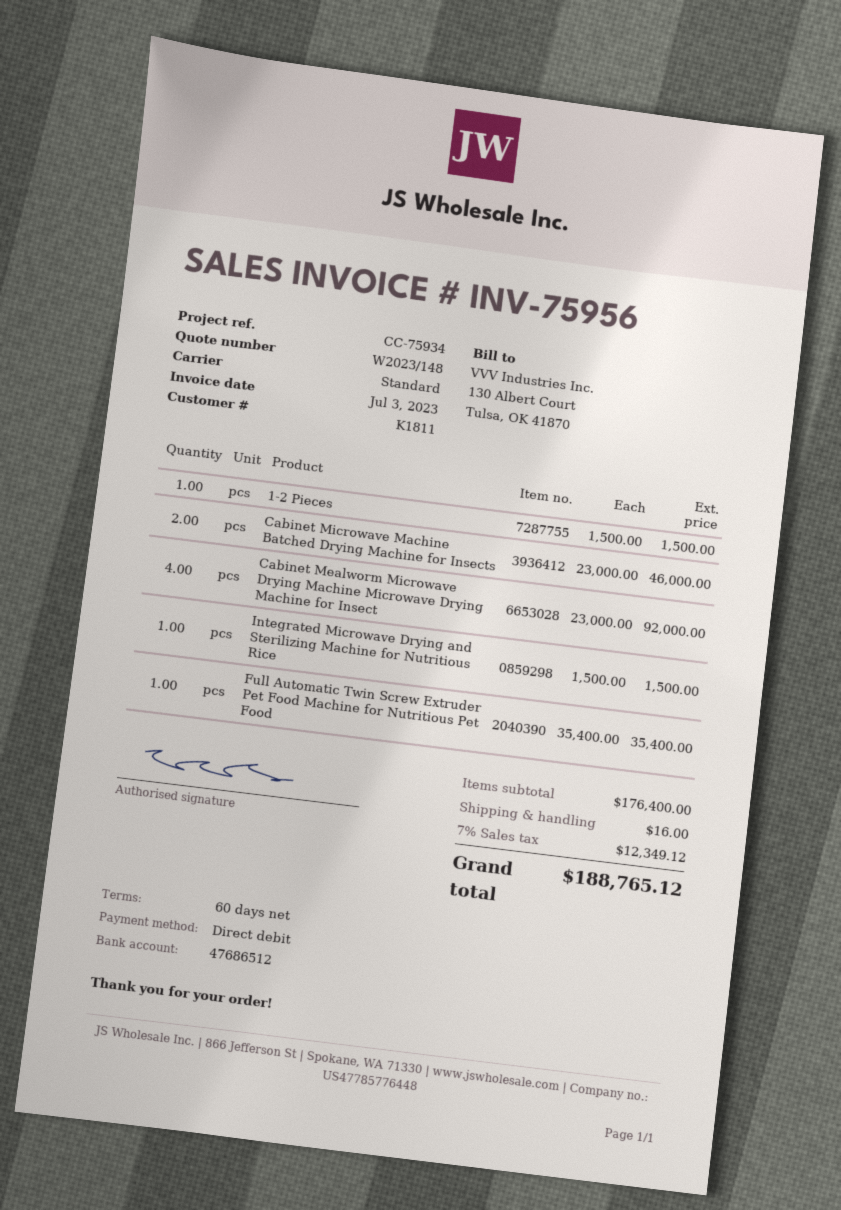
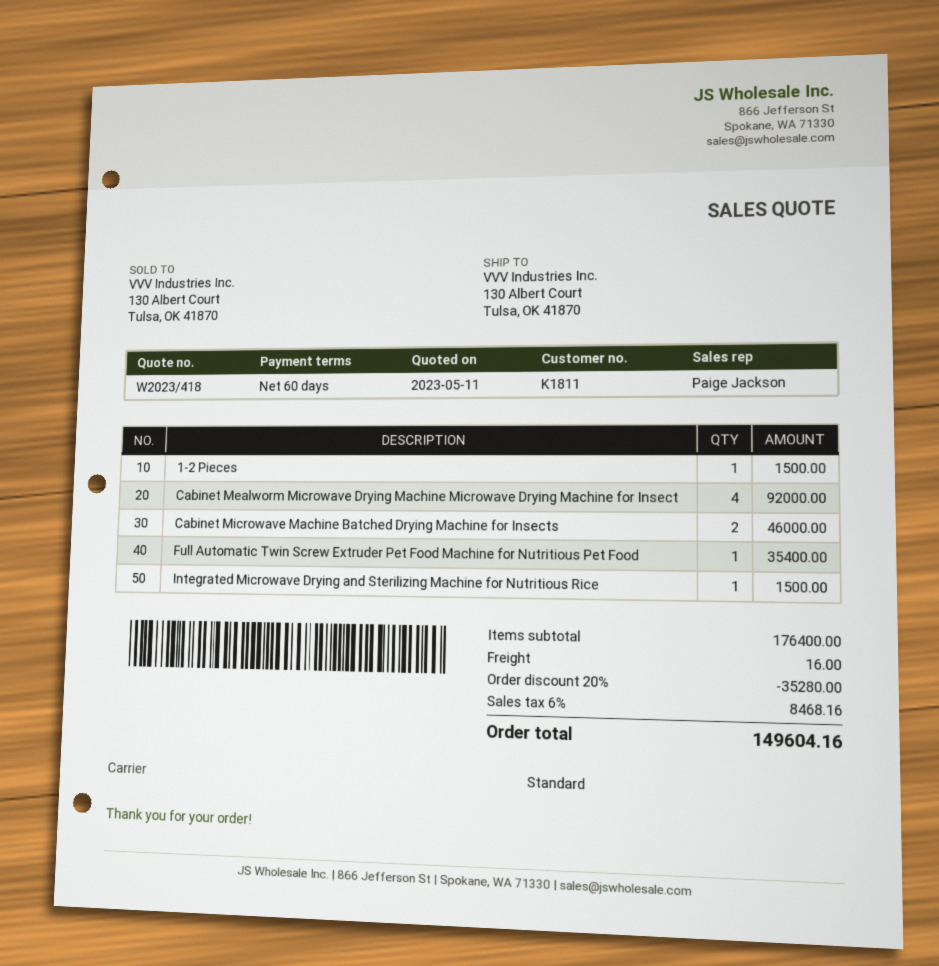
quote number: W2023/148 -> W2023/418
discount: none -> 20% = 35280.00
tax: 7% = 12349.12 -> 6% = 8468.16
total: 188765.12 -> 149604.16

